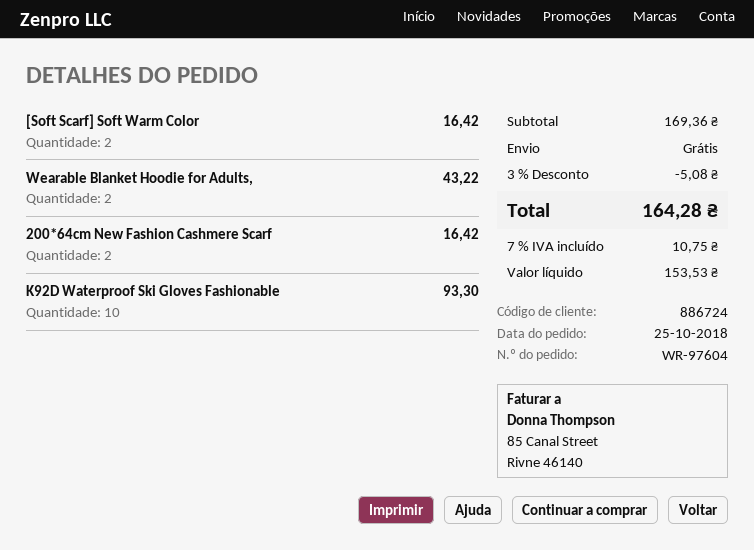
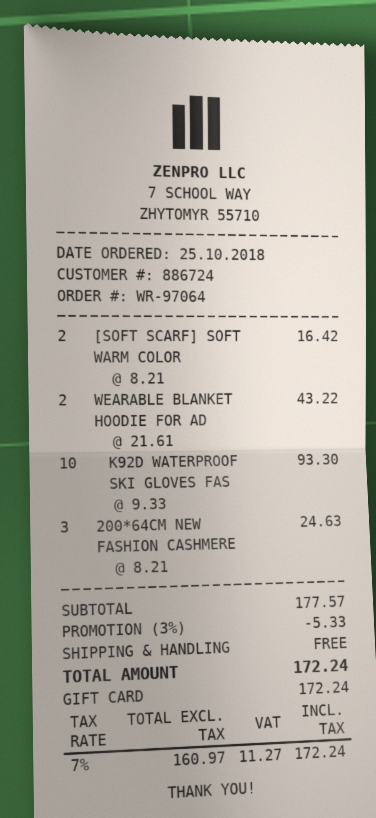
order number: WR-97604 -> WR-97064
200*64cm New Fashion Cashmere Scarf: 2 for 16.42 -> 3 for 24.63
subtotal: 169.36 -> 177.57
discount: 3% = 5.08 -> 3% = 5.33
net: 153.53 -> 160.97
tax: 7% = 10.75 -> 7% = 11.27
total: 164.28 -> 172.24

